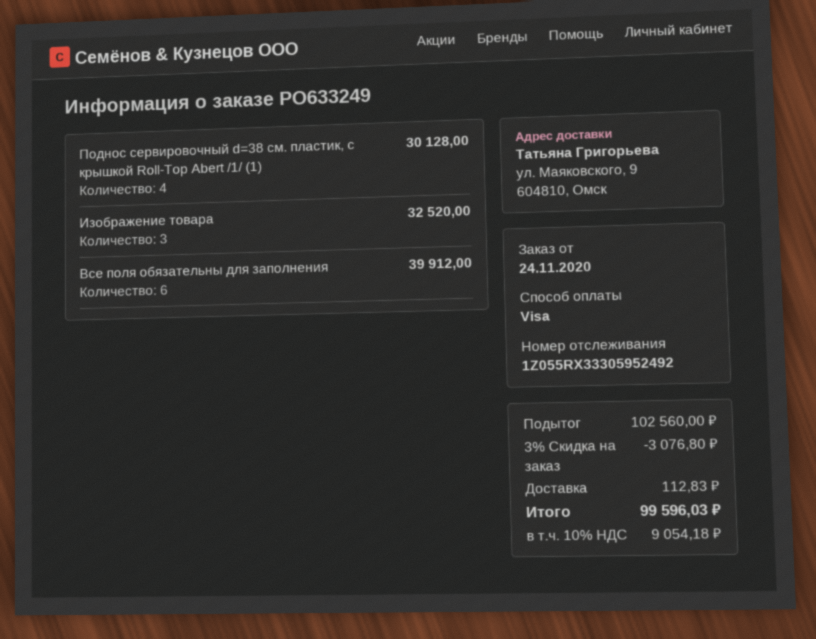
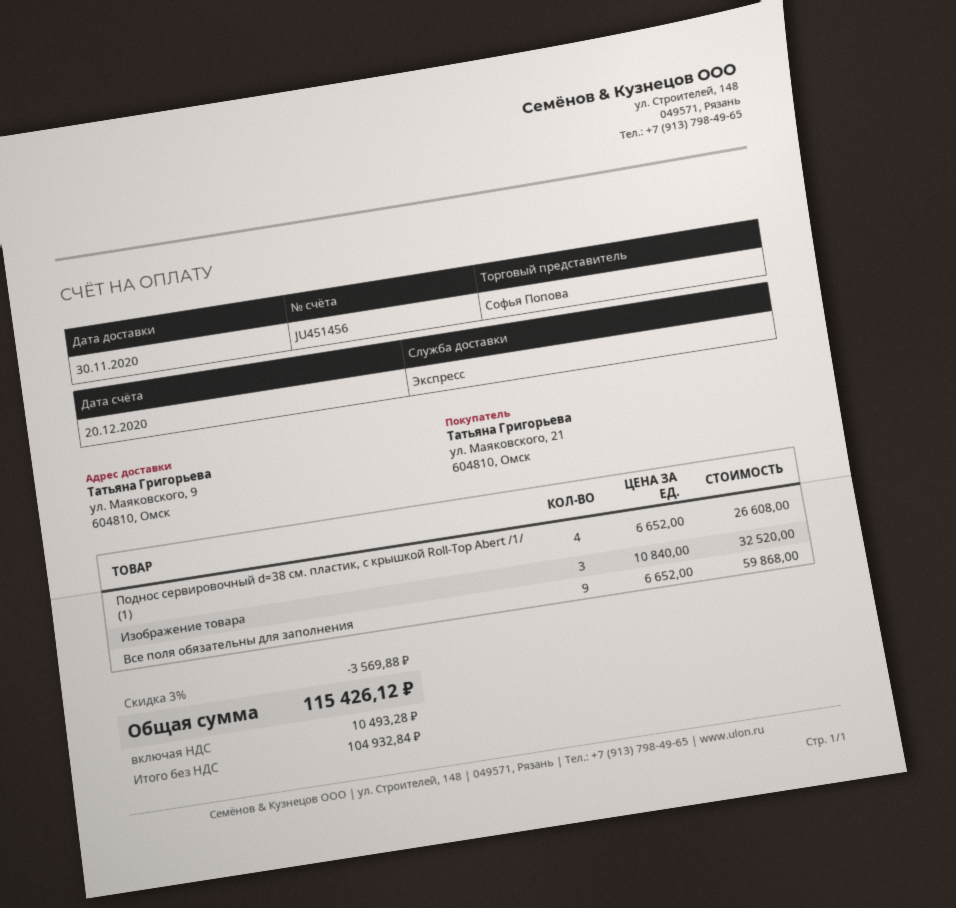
Поднос сервировочный d=38 см. пластик, с крышкой Roll-Top Abert /1/ (1): 4 for 30128.00 -> 4 for 26608.00
Все поля обязательны для заполнения: 6 for 39912.00 -> 9 for 59868.00
discount: 3% = 3076.80 -> 3% = 3569.88
shipping: 112.83 -> none
tax: 9054.18 -> 10493.28
total: 99596.03 -> 115426.12

